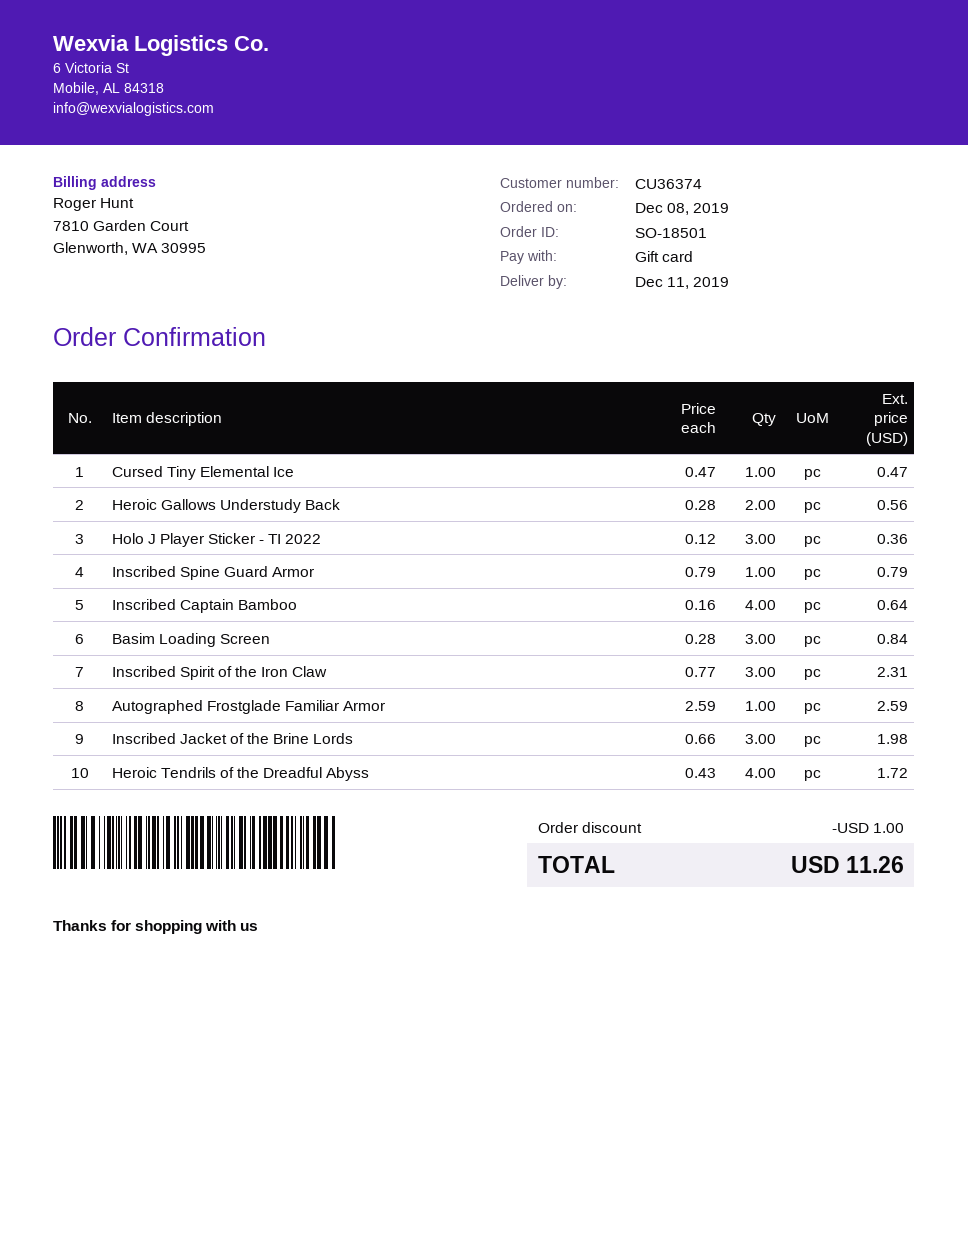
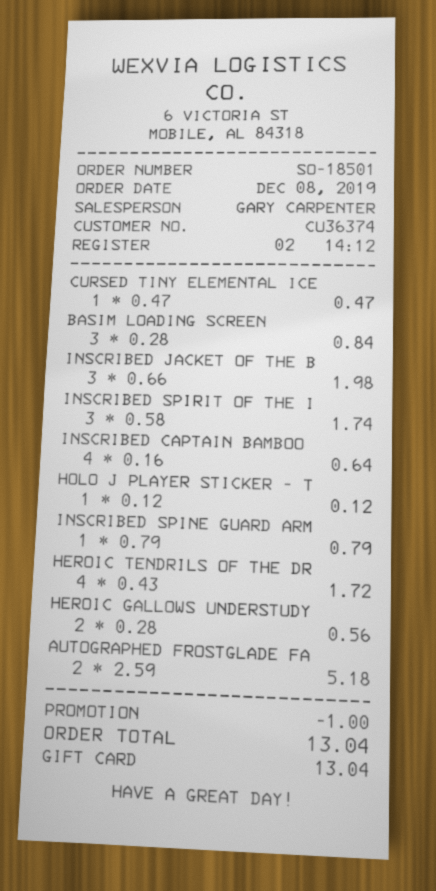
Holo J Player Sticker - TI 2022: 3 x 0.12 = 0.36 -> 1 x 0.12 = 0.12
Inscribed Spirit of the Iron Claw: 3 x 0.77 = 2.31 -> 3 x 0.58 = 1.74
Autographed Frostglade Familiar Armor: 1 x 2.59 = 2.59 -> 2 x 2.59 = 5.18
total: 11.26 -> 13.04

